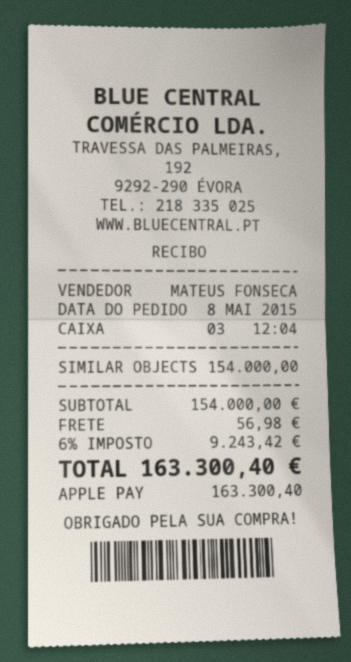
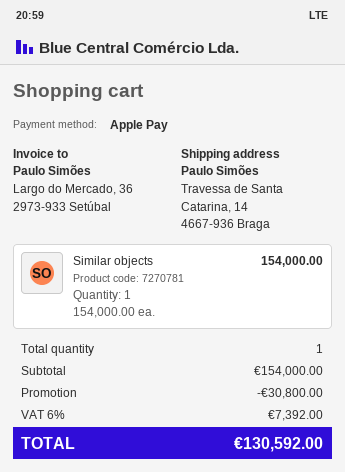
discount: none -> 30800.00
shipping: 56.98 -> none
tax: 6% = 9243.42 -> 6% = 7392.00
total: 163300.40 -> 130592.00

